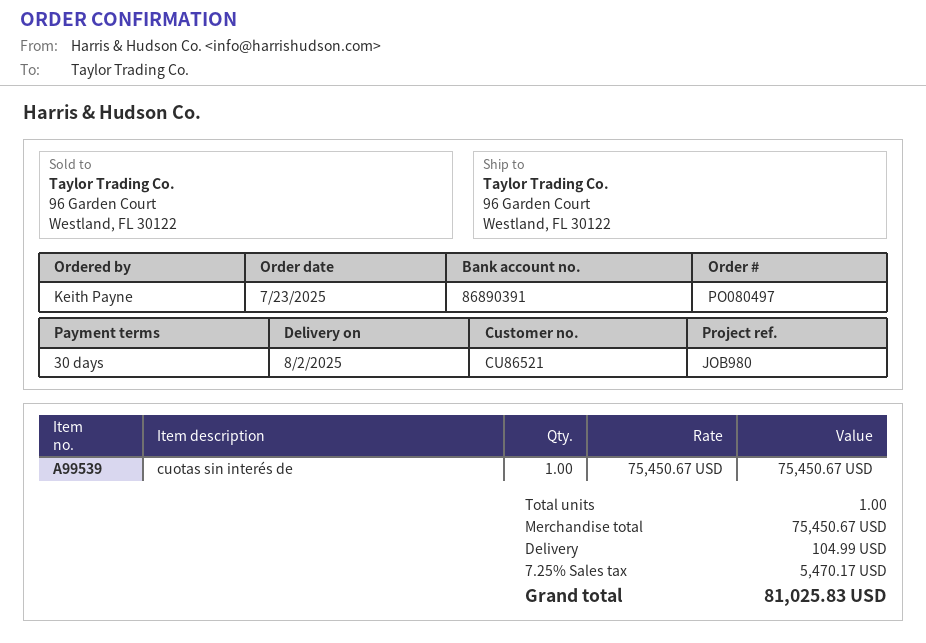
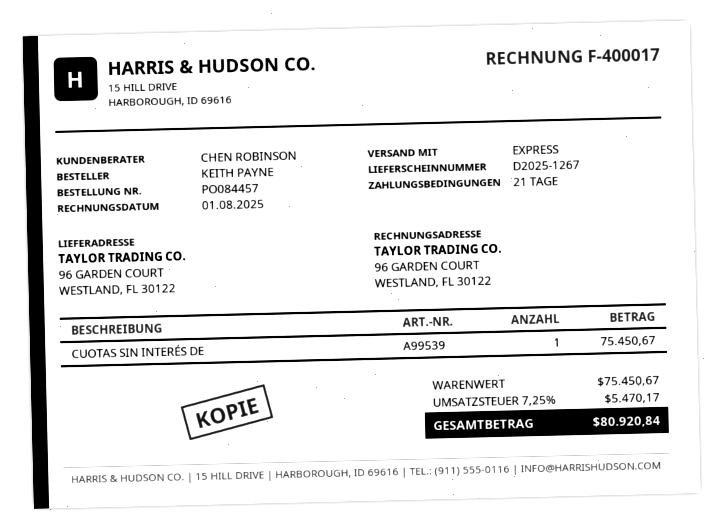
order number: PO080497 -> PO084457
payment terms: 30 days -> 21 days
shipping: 104.99 -> none
total: 81025.83 -> 80920.84

